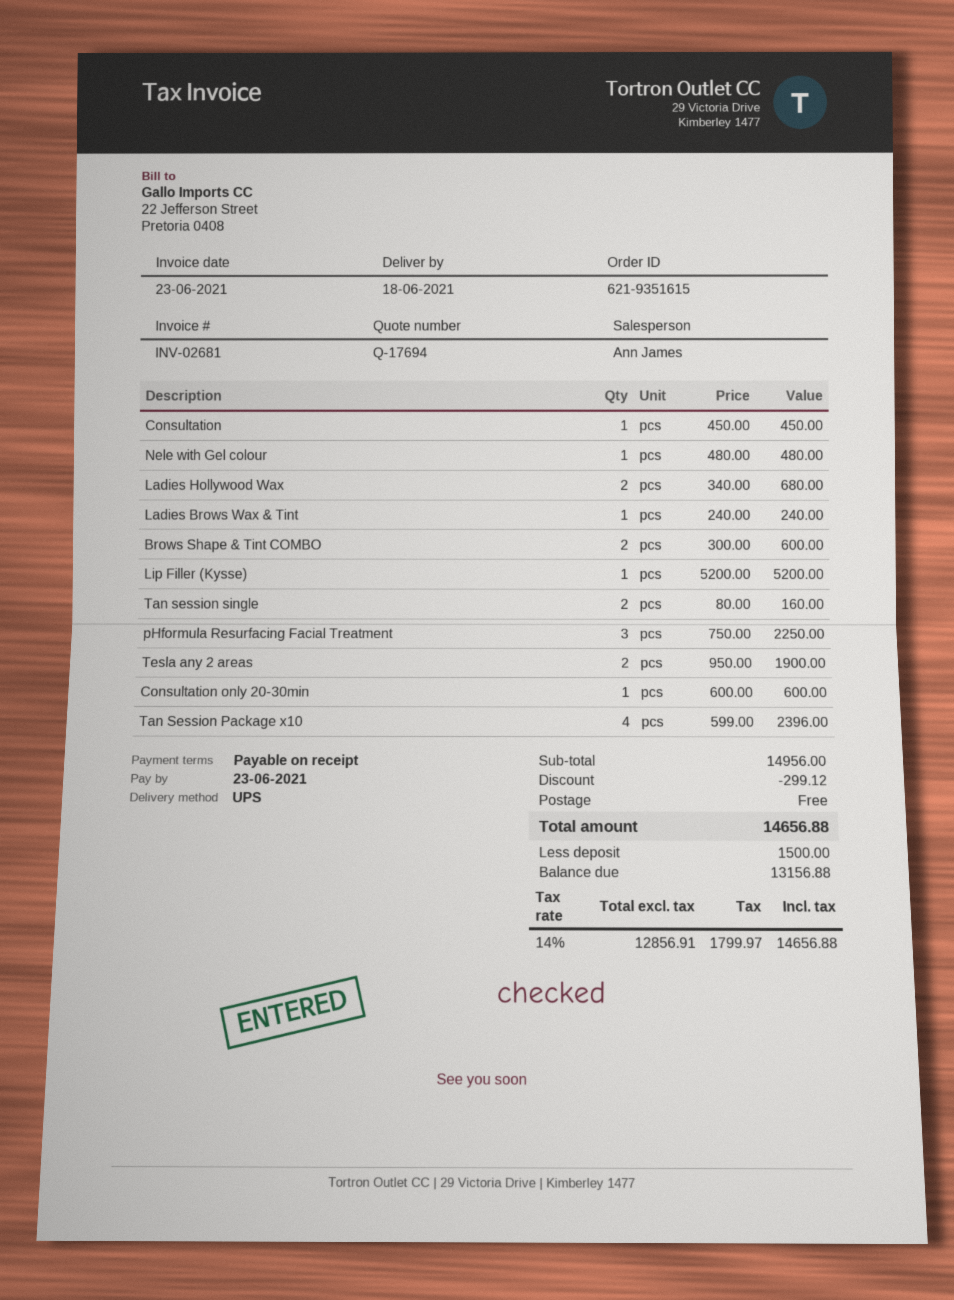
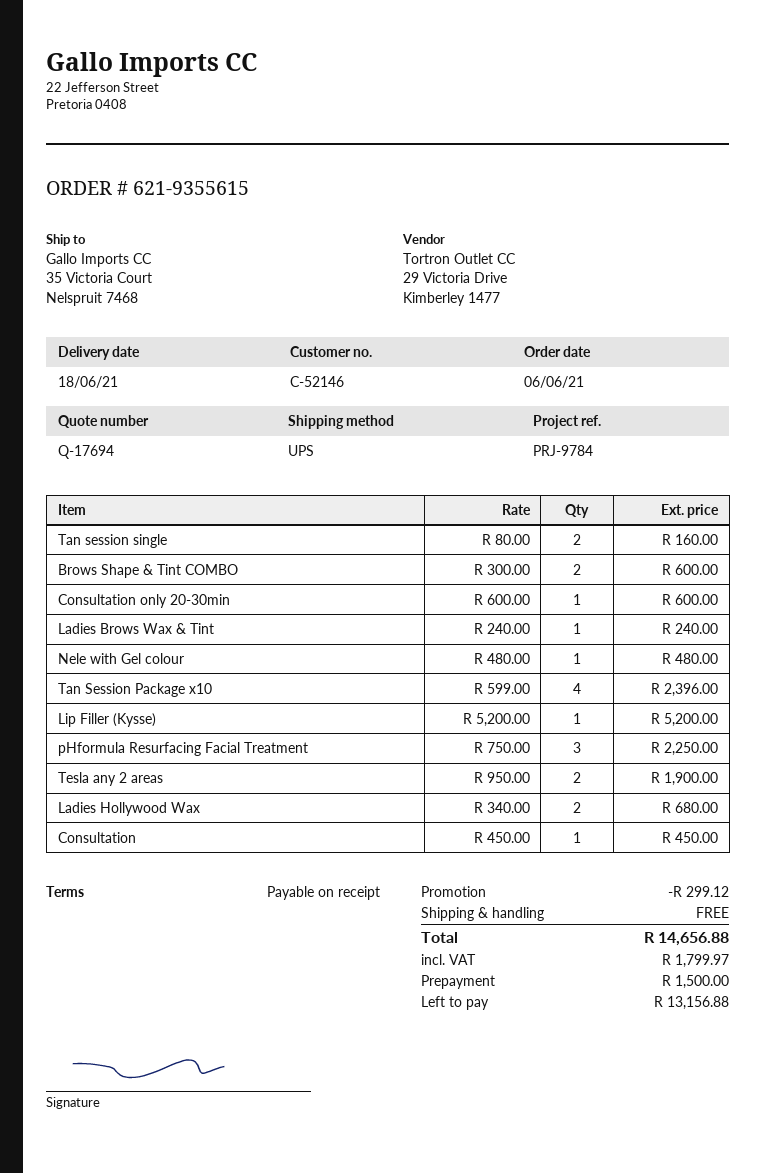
order number: 621-9351615 -> 621-9355615

